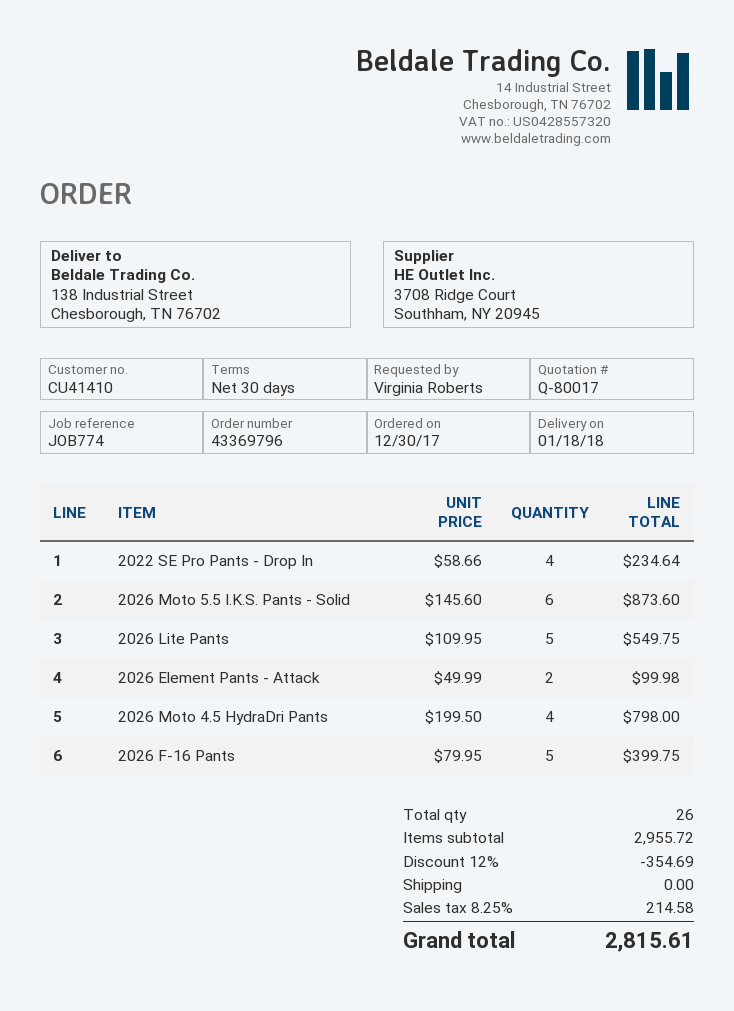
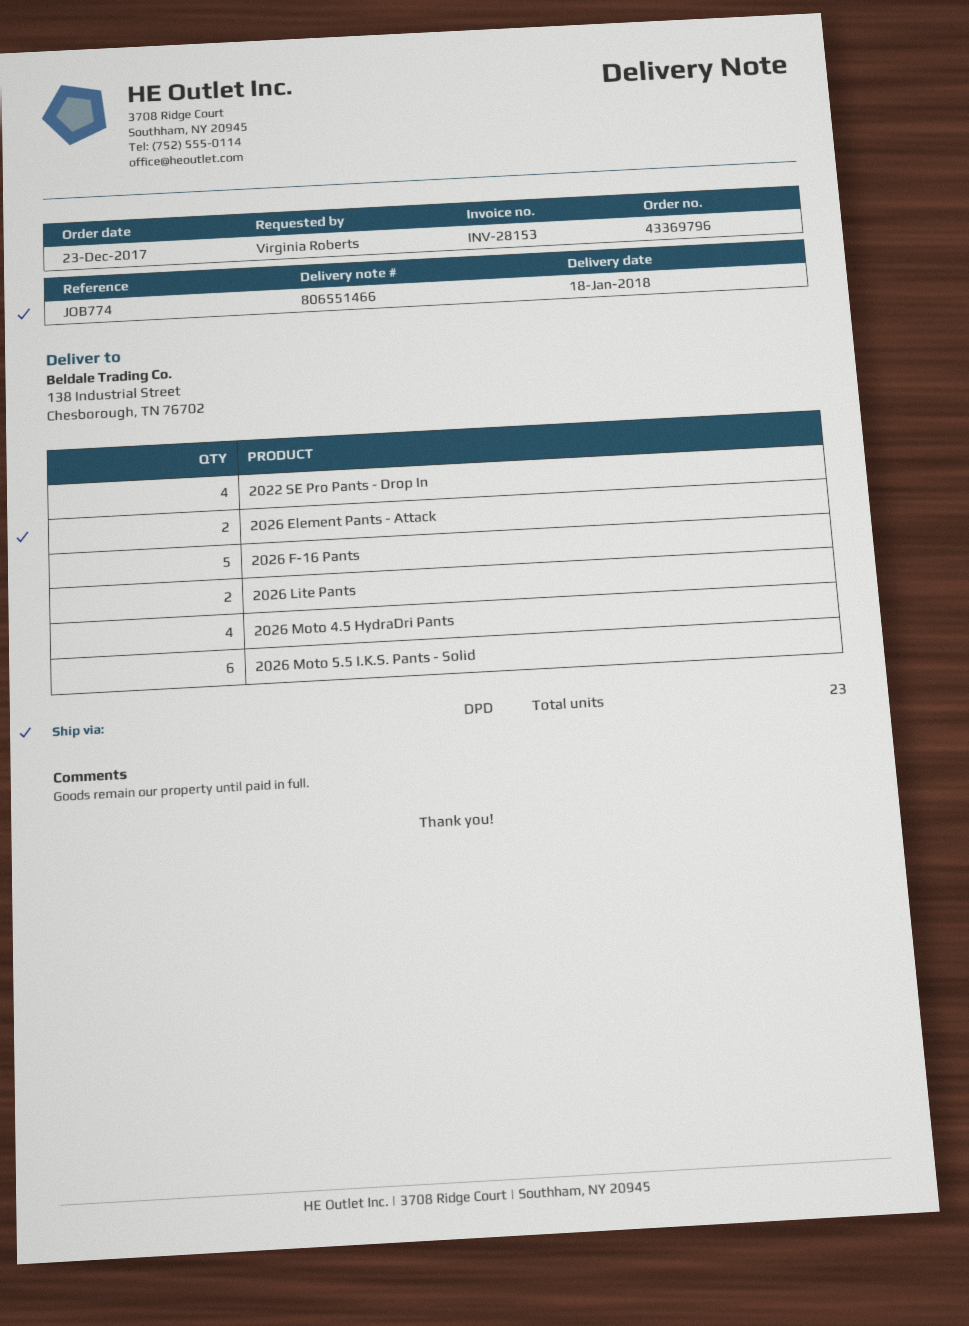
order date: 2017-12-30 -> 2017-12-23
2026 Lite Pants: 5 -> 2
total quantity: 26 -> 23

